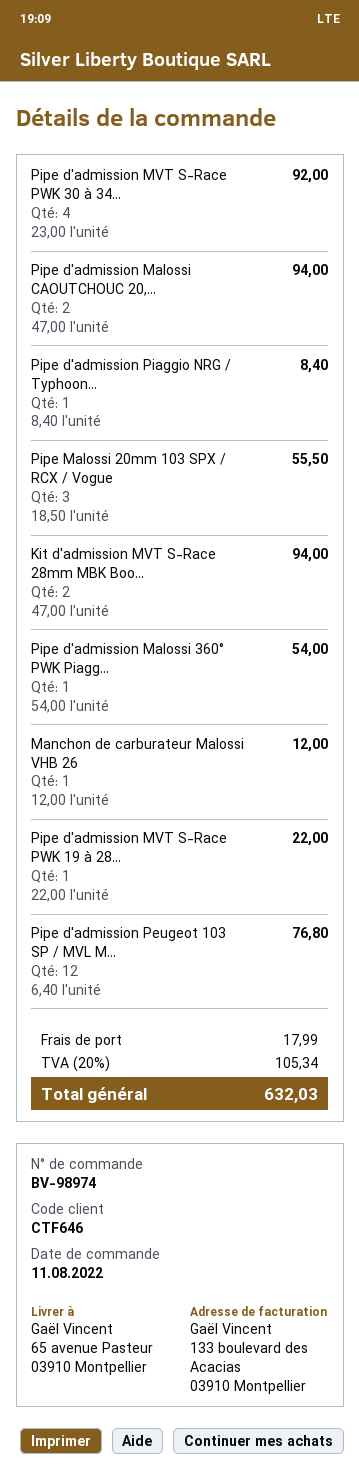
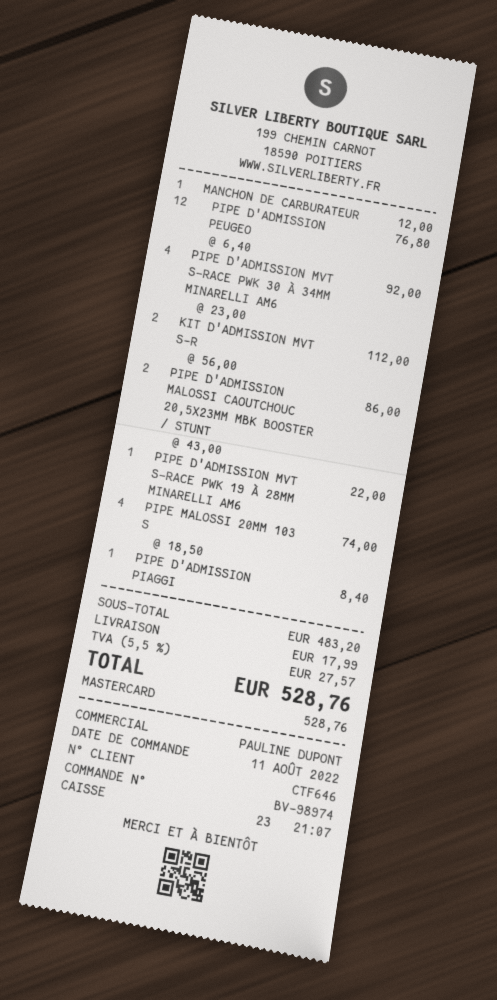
Pipe d'admission Malossi CAOUTCHOUC 20,...: 2 x 47.00 = 94.00 -> 2 x 43.00 = 86.00
Pipe Malossi 20mm 103 SPX / RCX / Vogue: 3 x 18.50 = 55.50 -> 4 x 18.50 = 74.00
Kit d'admission MVT S-Race 28mm MBK Boo...: 2 x 47.00 = 94.00 -> 2 x 56.00 = 112.00
Pipe d'admission Malossi 360° PWK Piagg...: 1 x 54.00 = 54.00 -> none
tax: 20% = 105.34 -> 5.5% = 27.57
total: 632.03 -> 528.76

